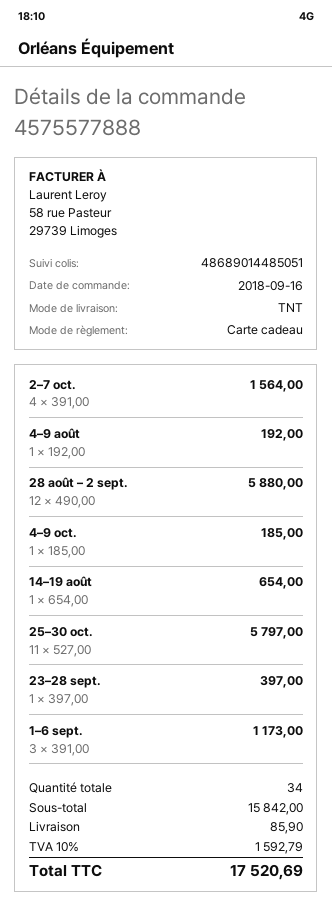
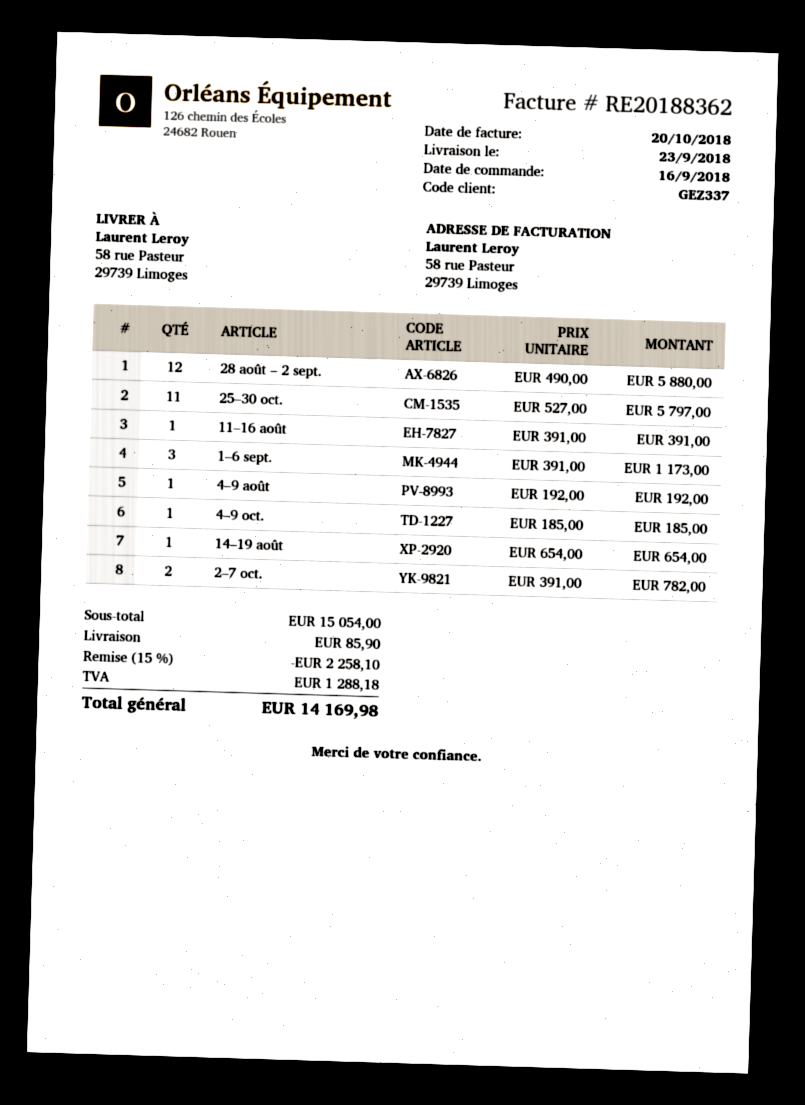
2–7 oct.: 4 x 391.00 = 1564.00 -> 2 x 391.00 = 782.00
23–28 sept.: 1 x 397.00 = 397.00 -> none
11–16 août: none -> 1 x 391.00 = 391.00
subtotal: 15842.00 -> 15054.00
discount: none -> 15% = 2258.10
tax: 1592.79 -> 1288.18
total: 17520.69 -> 14169.98

